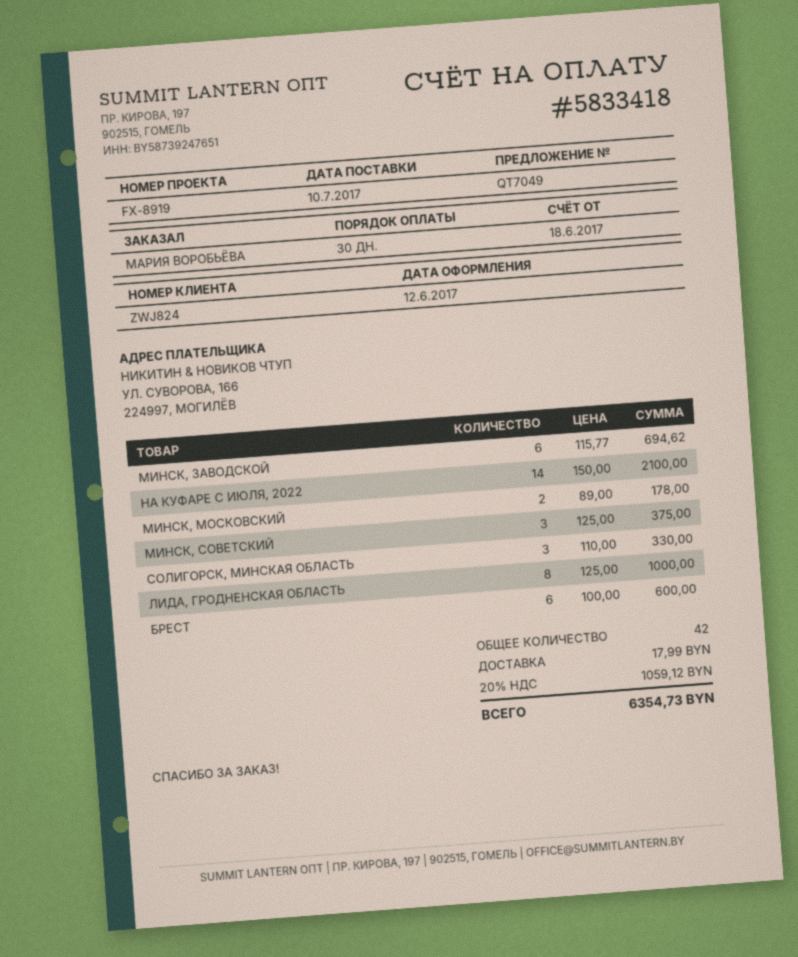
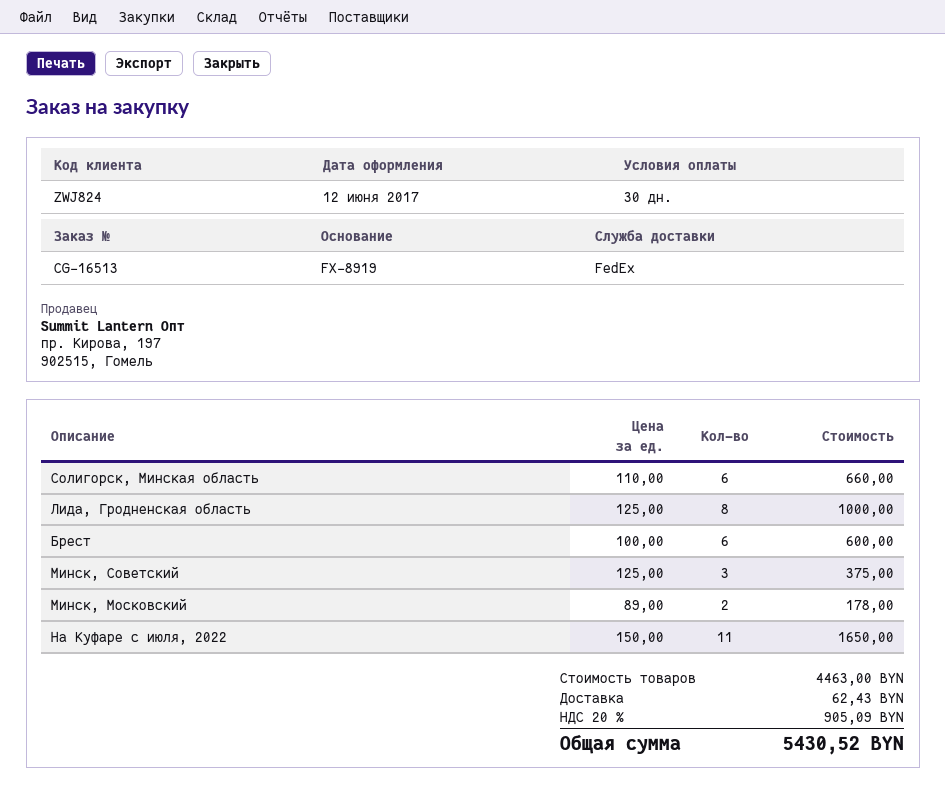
МИНСК, ЗАВОДСКОЙ: 6 x 115.77 = 694.62 -> none
НА КУФАРЕ С ИЮЛЯ, 2022: 14 x 150.00 = 2100.00 -> 11 x 150.00 = 1650.00
СОЛИГОРСК, МИНСКАЯ ОБЛАСТЬ: 3 x 110.00 = 330.00 -> 6 x 110.00 = 660.00
shipping: 17.99 -> 62.43
tax: 20% = 1059.12 -> 20% = 905.09
total: 6354.73 -> 5430.52

